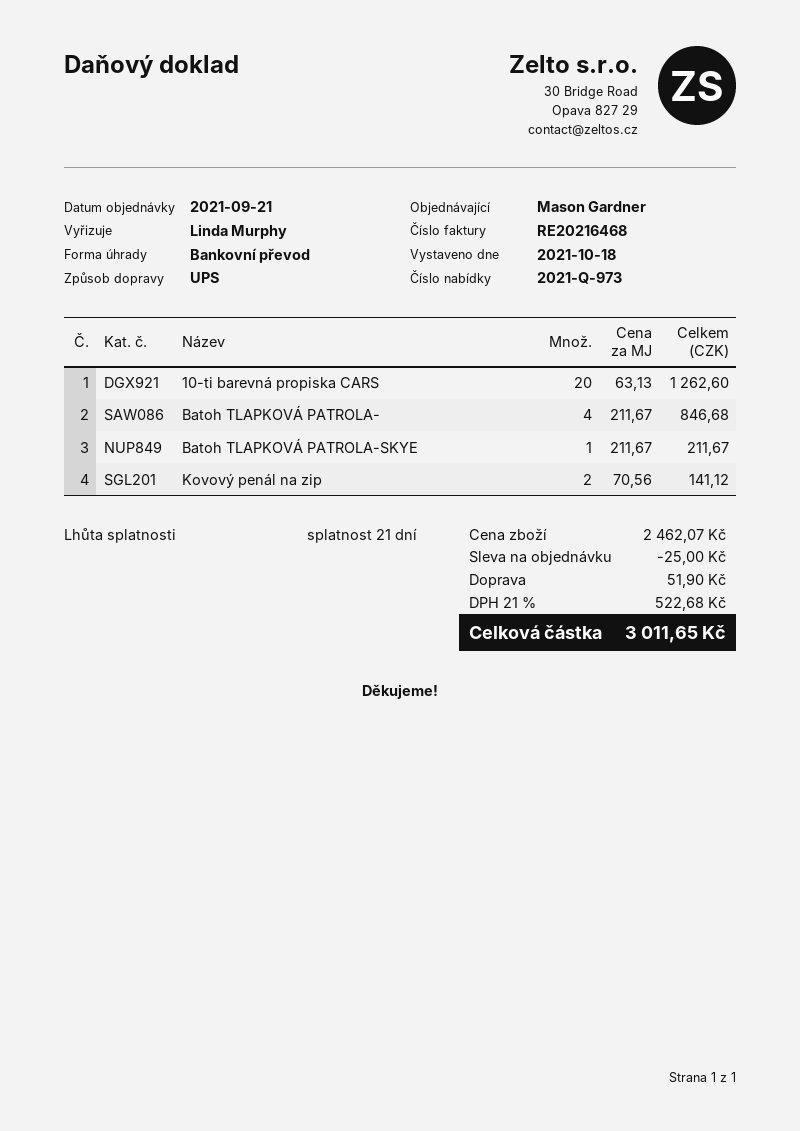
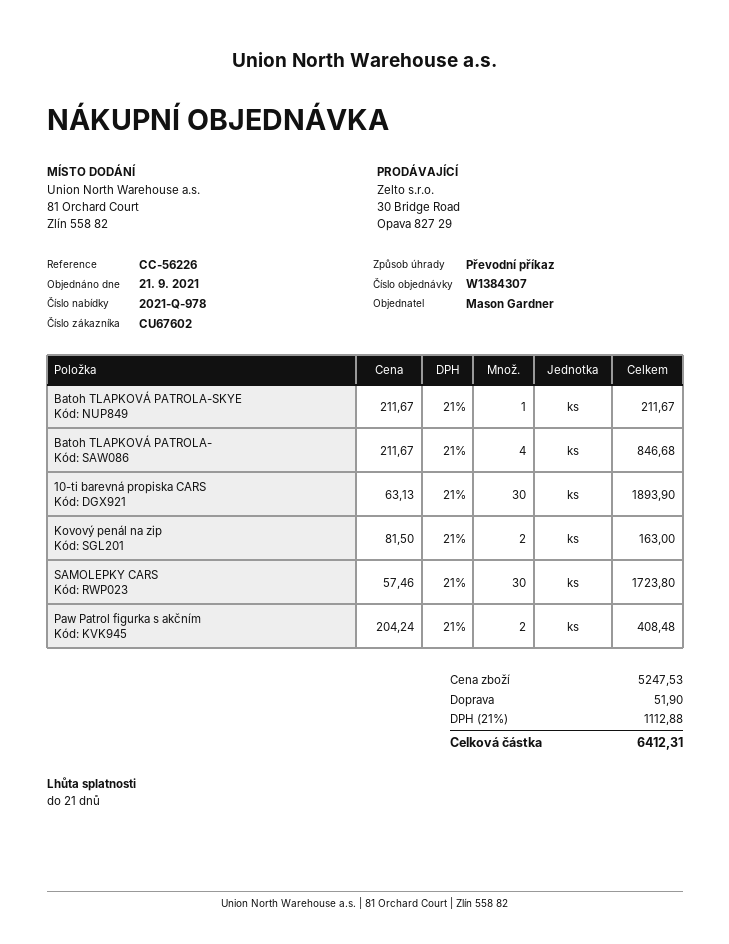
quote number: 2021-Q-973 -> 2021-Q-978
10-ti barevná propiska CARS: 20 x 63.13 = 1262.60 -> 30 x 63.13 = 1893.90
Kovový penál na zip: 2 x 70.56 = 141.12 -> 2 x 81.50 = 163.00
SAMOLEPKY CARS: none -> 30 x 57.46 = 1723.80
Paw Patrol figurka s akčním: none -> 2 x 204.24 = 408.48
subtotal: 2462.07 -> 5247.53
discount: 25.00 -> none
tax: 21% = 522.68 -> 21% = 1112.88
total: 3011.65 -> 6412.31

